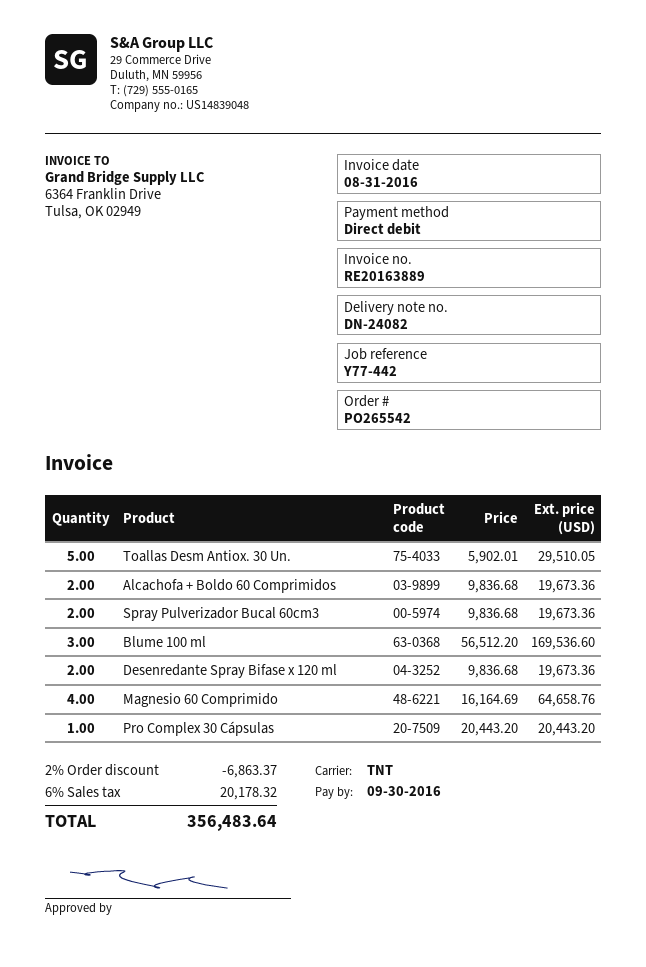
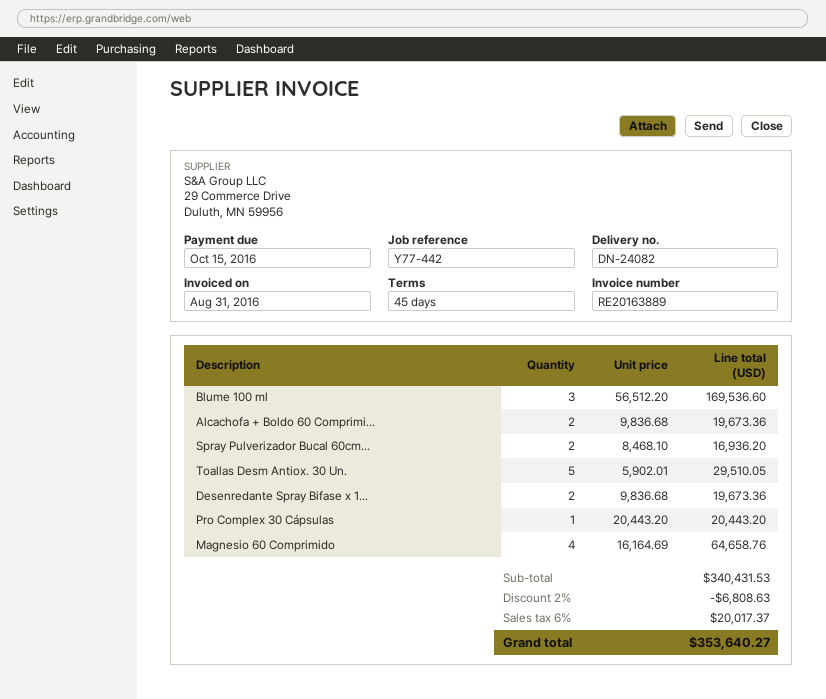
due date: 2016-09-30 -> 2016-10-15
Spray Pulverizador Bucal 60cm3: 2 x 9836.68 = 19673.36 -> 2 x 8468.10 = 16936.20
discount: 2% = 6863.37 -> 2% = 6808.63
tax: 6% = 20178.32 -> 6% = 20017.37
total: 356483.64 -> 353640.27

